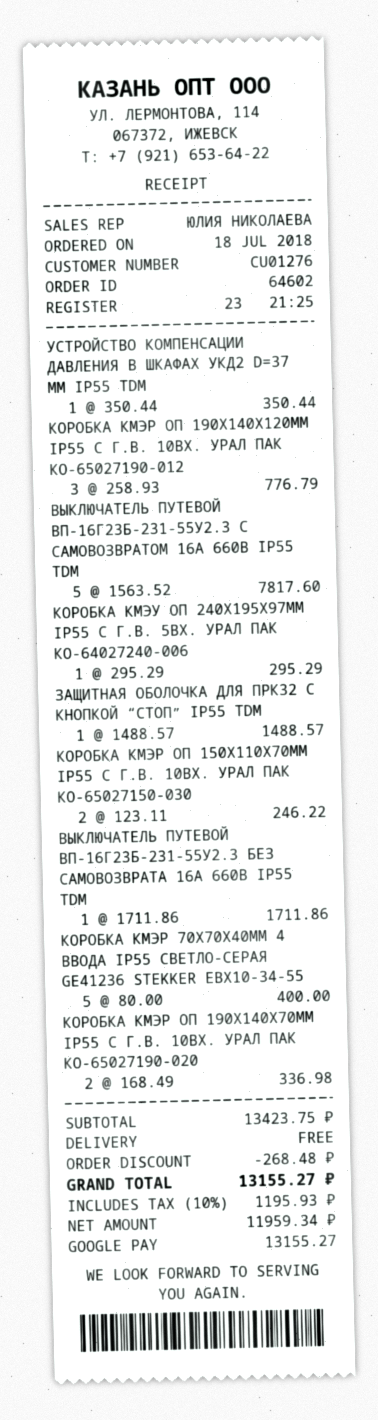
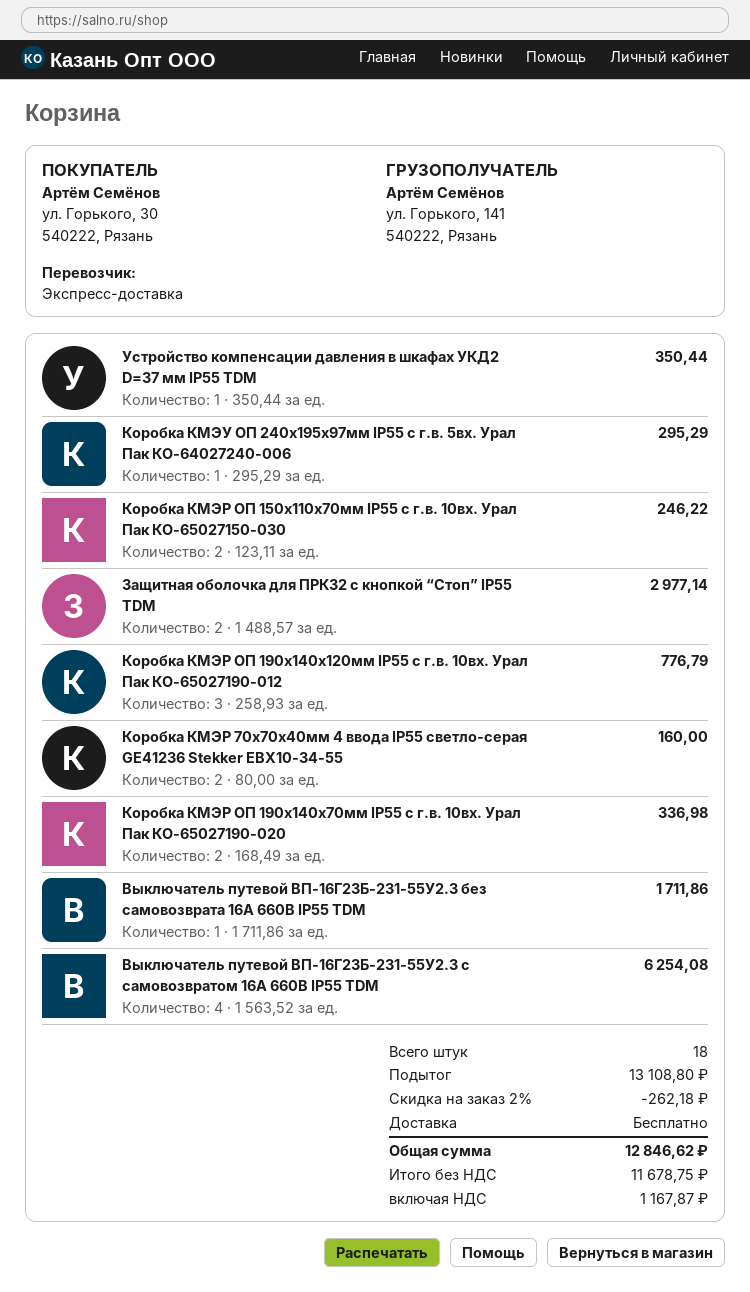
ВЫКЛЮЧАТЕЛЬ ПУТЕВОЙ ВП-16Г23Б-231-55У2.3 С САМОВОЗВРАТОМ 16А 660В IP55 TDM: 5 x 1563.52 = 7817.60 -> 4 x 1563.52 = 6254.08
ЗАЩИТНАЯ ОБОЛОЧКА ДЛЯ ПРК32 С КНОПКОЙ “СТОП” IP55 TDM: 1 x 1488.57 = 1488.57 -> 2 x 1488.57 = 2977.14
КОРОБКА КМЭР 70X70X40ММ 4 ВВОДА IP55 СВЕТЛО-СЕРАЯ GE41236 STEKKER EBX10-34-55: 5 x 80.00 = 400.00 -> 2 x 80.00 = 160.00
subtotal: 13423.75 -> 13108.80
discount: 268.48 -> 262.18
net: 11959.34 -> 11678.75
tax: 1195.93 -> 1167.87
total: 13155.27 -> 12846.62

